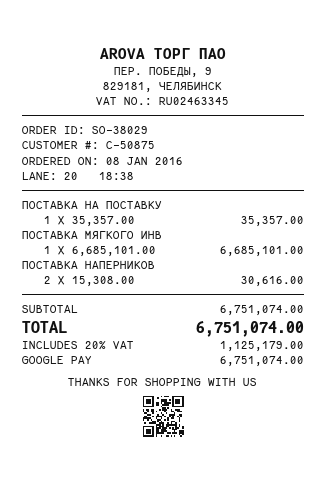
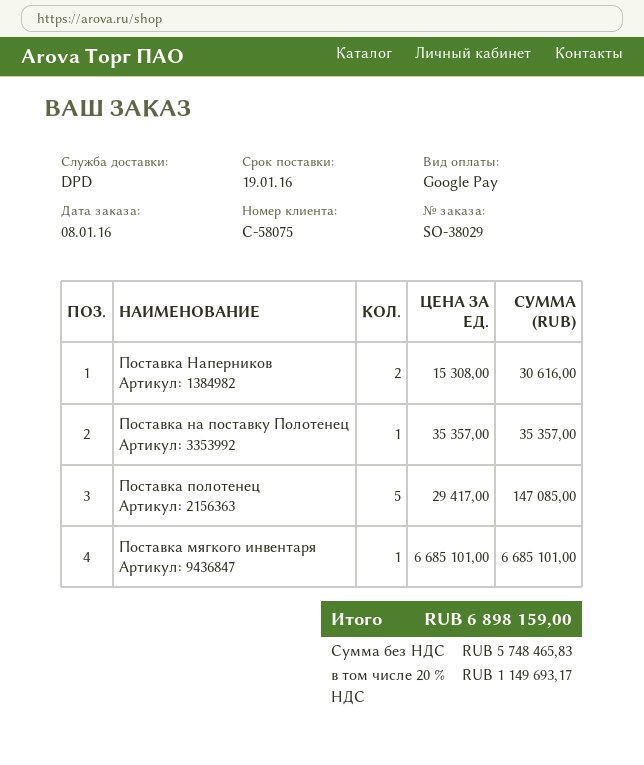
customer number: C-50875 -> C-58075
Поставка полотенец: none -> 5 x 29417.00 = 147085.00
tax: 20% = 1125179.00 -> 20% = 1149693.17
total: 6751074.00 -> 6898159.00

